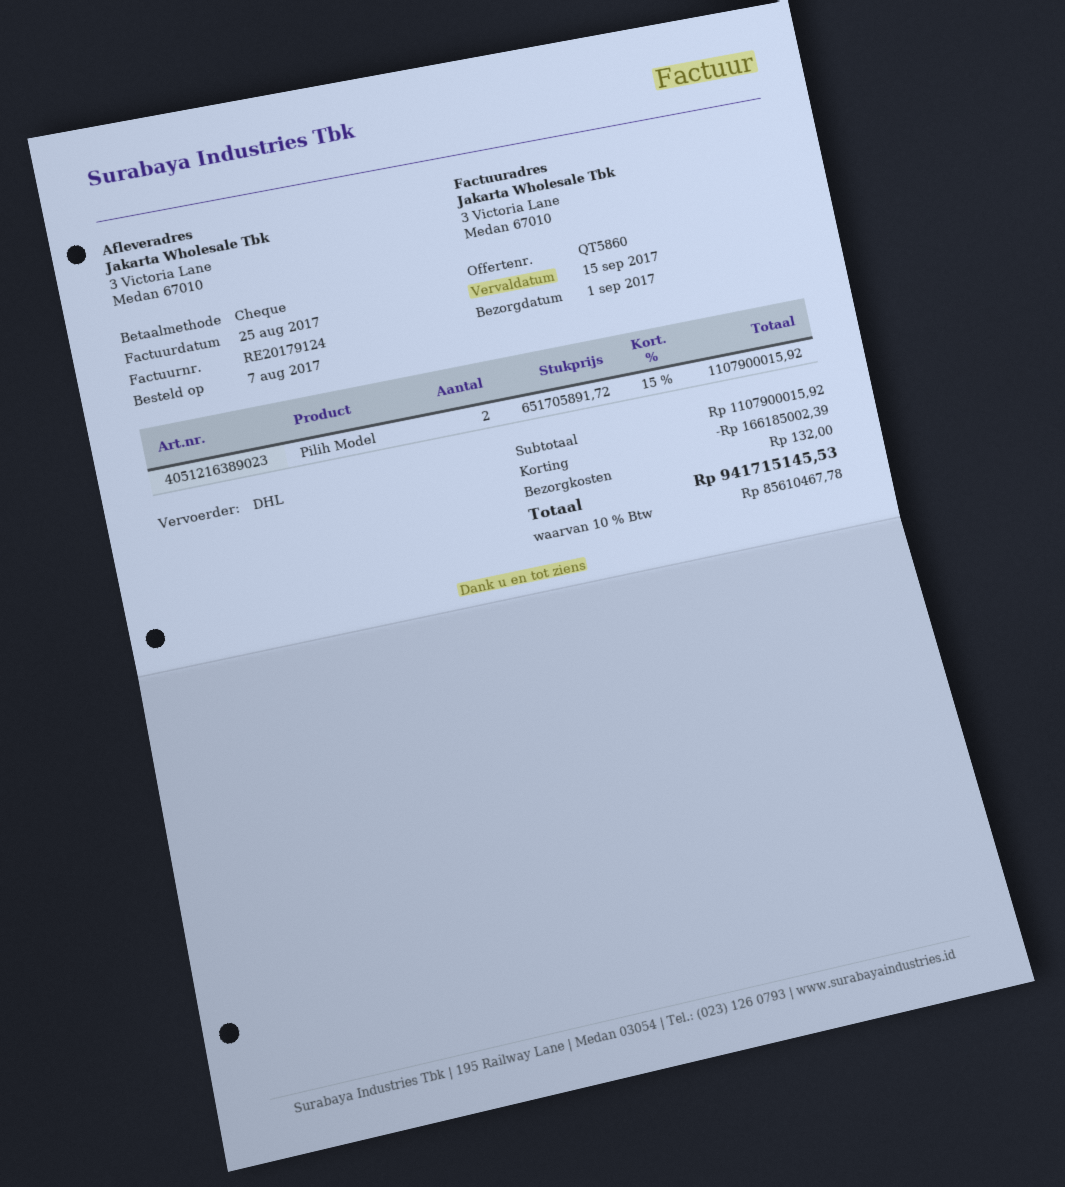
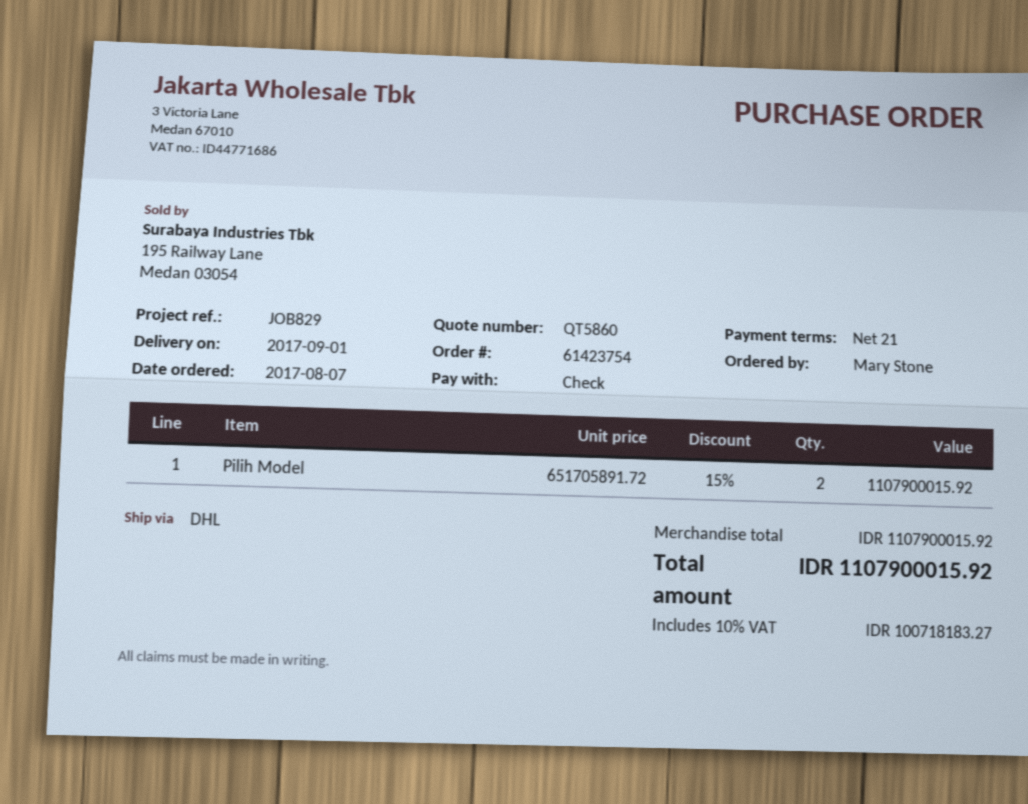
discount: 166185002.39 -> none
shipping: 132.00 -> none
tax: 10% = 85610467.78 -> 10% = 100718183.27
total: 941715145.53 -> 1107900015.92

